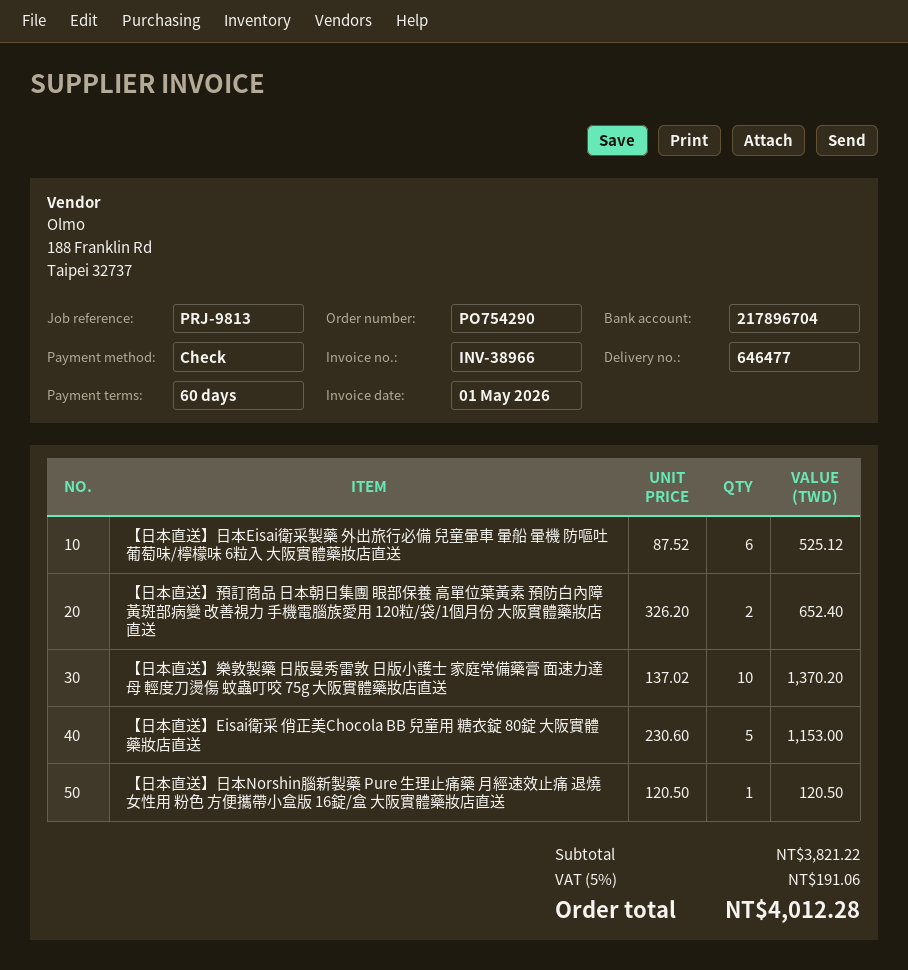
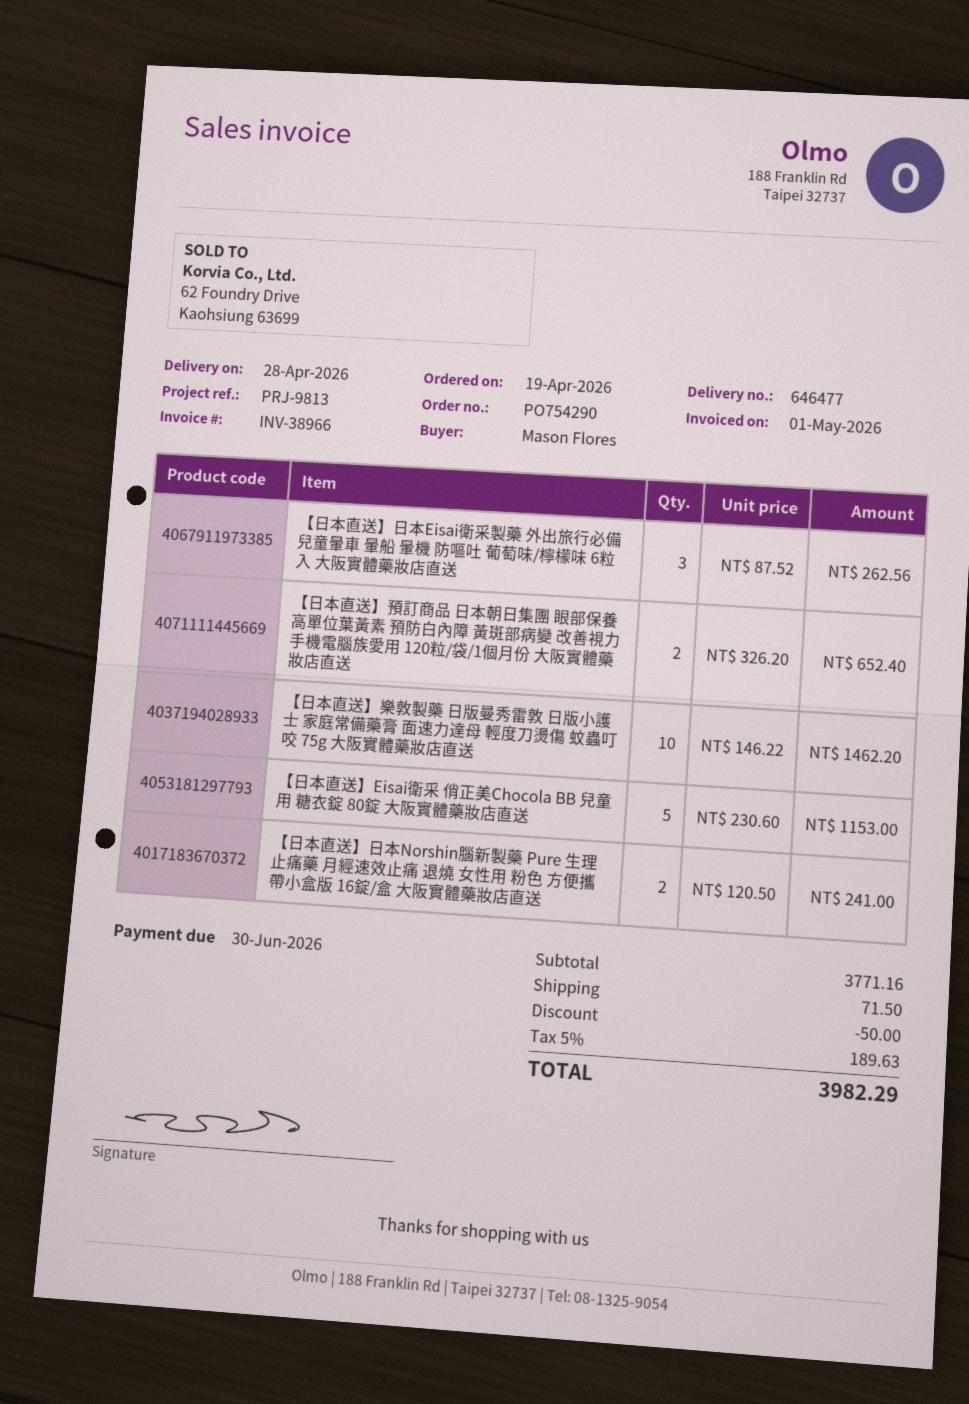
【日本直送】日本Eisai衛采製藥 外出旅行必備 兒童暈車 暈船 暈機 防嘔吐 葡萄味/檸檬味 6粒入 大阪實體藥妝店直送: 6 x 87.52 = 525.12 -> 3 x 87.52 = 262.56
【日本直送】樂敦製藥 日版曼秀雷敦 日版小護士 家庭常備藥膏 面速力達母 輕度刀燙傷 蚊蟲叮咬 75g 大阪實體藥妝店直送: 10 x 137.02 = 1370.20 -> 10 x 146.22 = 1462.20
【日本直送】日本Norshin腦新製藥 Pure 生理止痛藥 月經速效止痛 退燒 女性用 粉色 方便攜帶小盒版 16錠/盒 大阪實體藥妝店直送: 1 x 120.50 = 120.50 -> 2 x 120.50 = 241.00
subtotal: 3821.22 -> 3771.16
discount: none -> 50.00
shipping: none -> 71.50
tax: 5% = 191.06 -> 5% = 189.63
total: 4012.28 -> 3982.29

